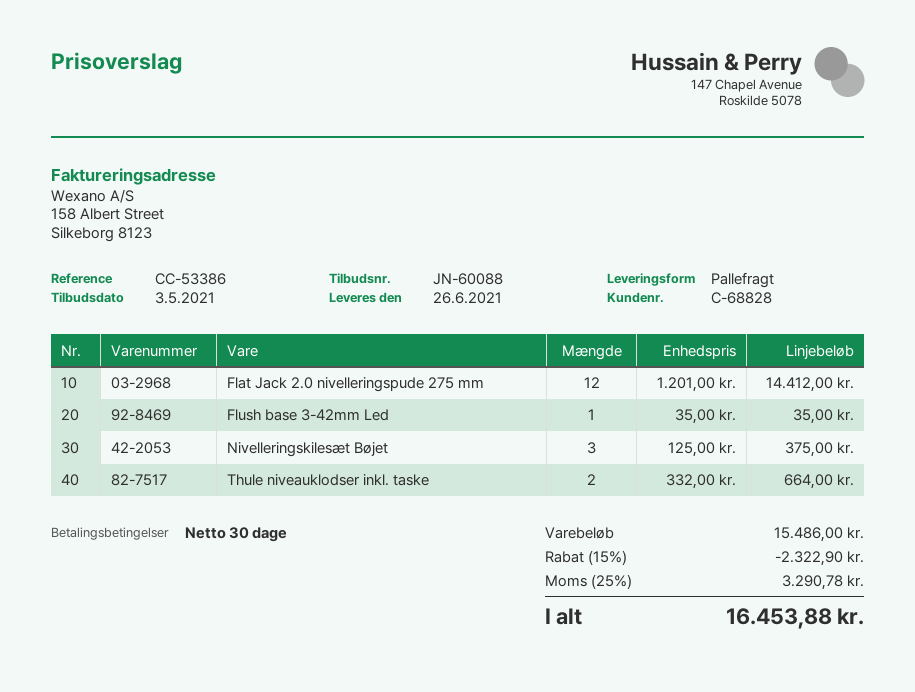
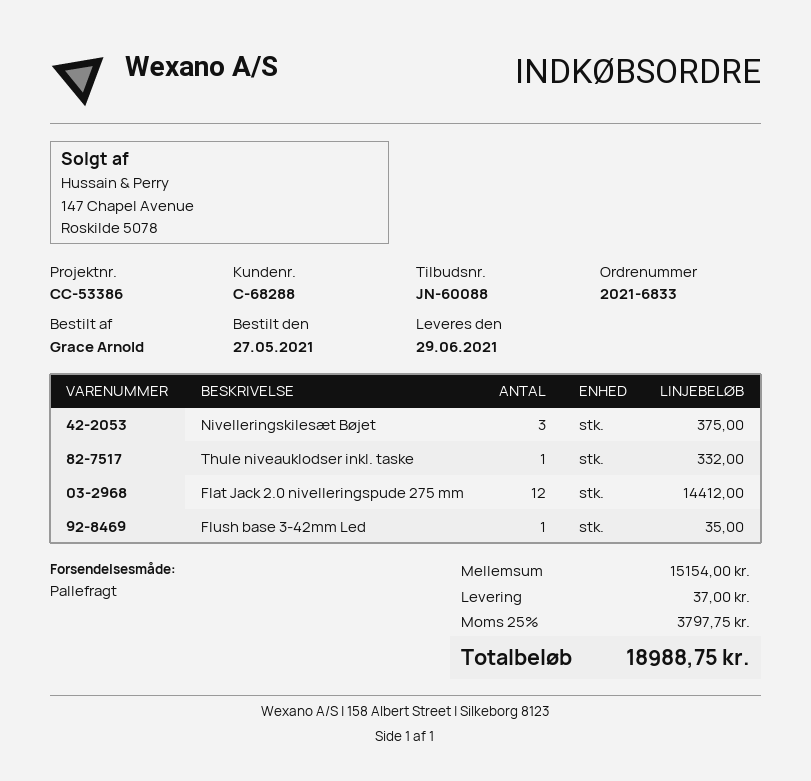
delivery date: 2021-06-26 -> 2021-06-29
customer number: C-68828 -> C-68288
Thule niveauklodser inkl. taske: 2 for 664.00 -> 1 for 332.00
subtotal: 15486.00 -> 15154.00
discount: 15% = 2322.90 -> none
shipping: none -> 37.00
tax: 25% = 3290.78 -> 25% = 3797.75
total: 16453.88 -> 18988.75

